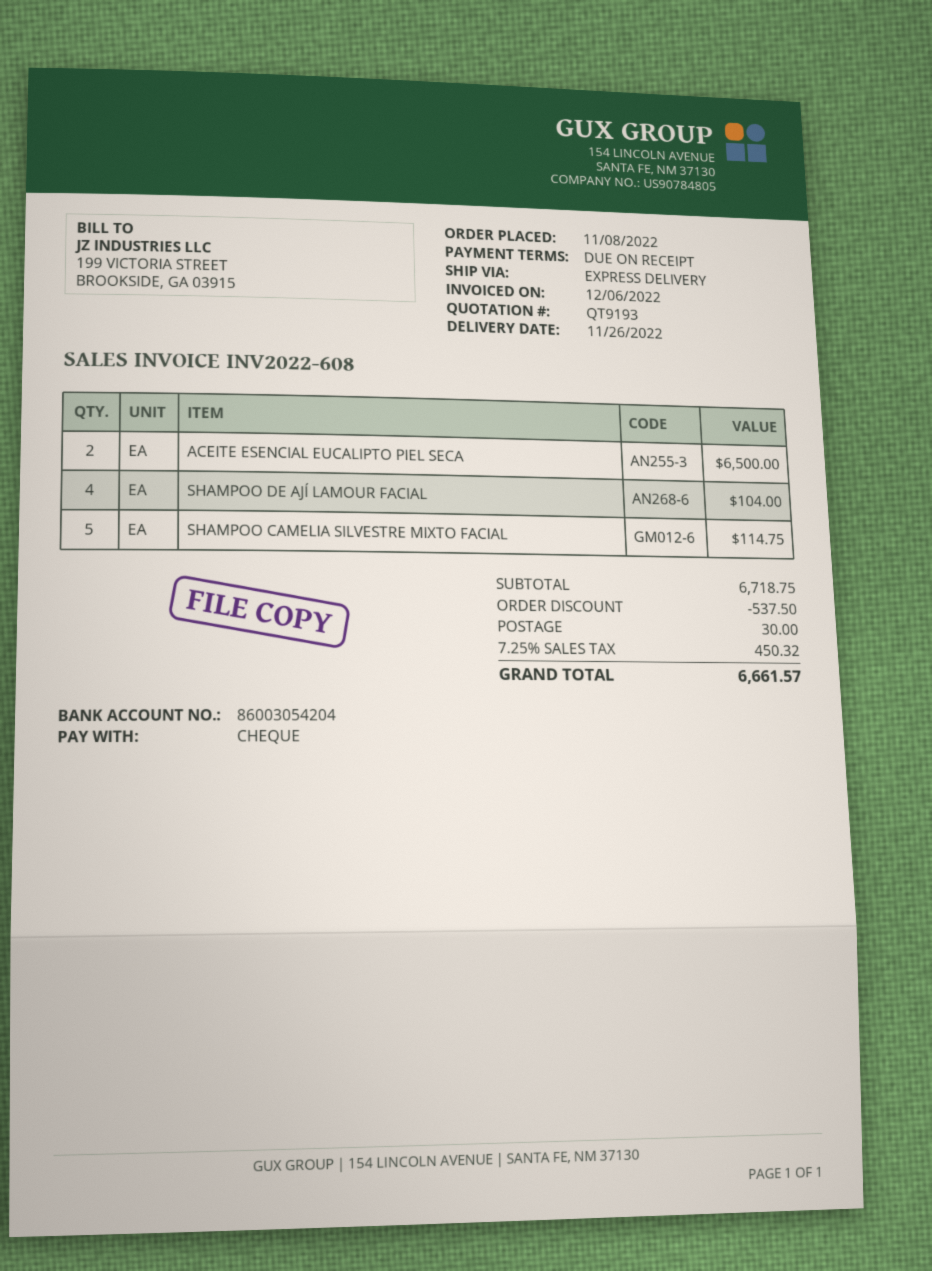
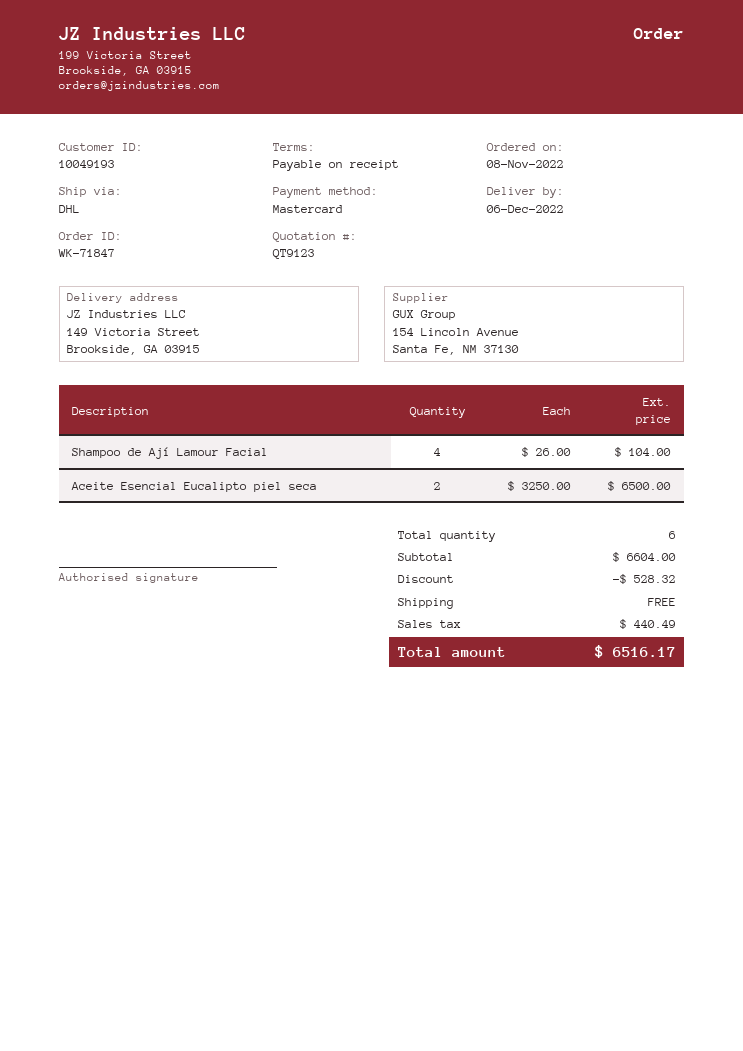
quote number: QT9193 -> QT9123
delivery date: 2022-11-26 -> 2022-12-06
payment method: cheque -> Mastercard
shipping method: express -> DHL
SHAMPOO CAMELIA SILVESTRE MIXTO FACIAL: 5 for 114.75 -> none
subtotal: 6718.75 -> 6604.00
discount: 537.50 -> 528.32
shipping: 30.00 -> 0.00
tax: 450.32 -> 440.49
total: 6661.57 -> 6516.17

